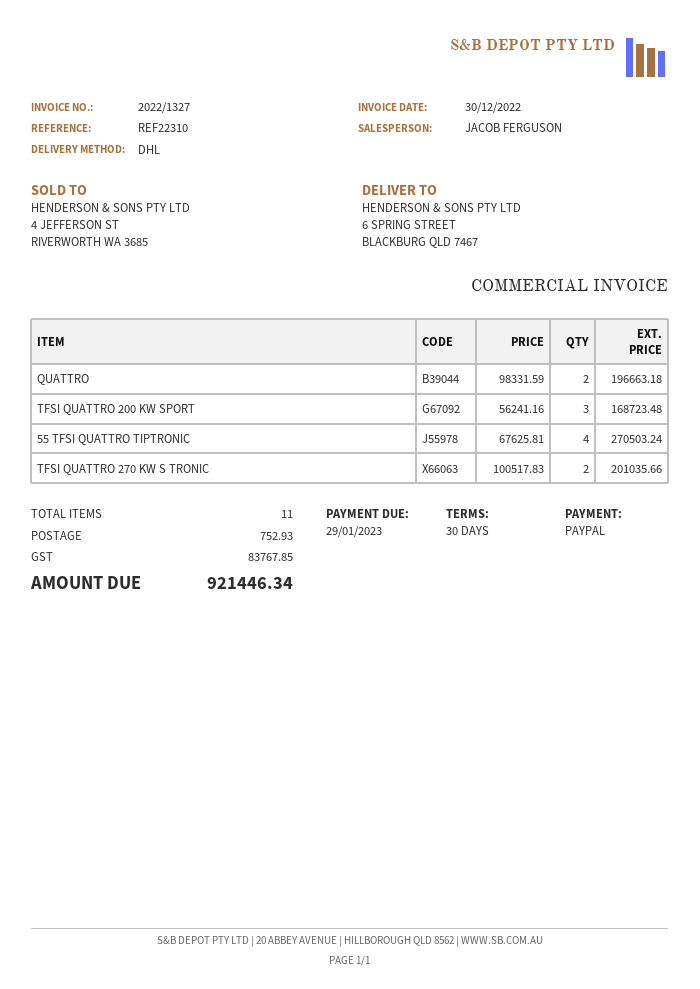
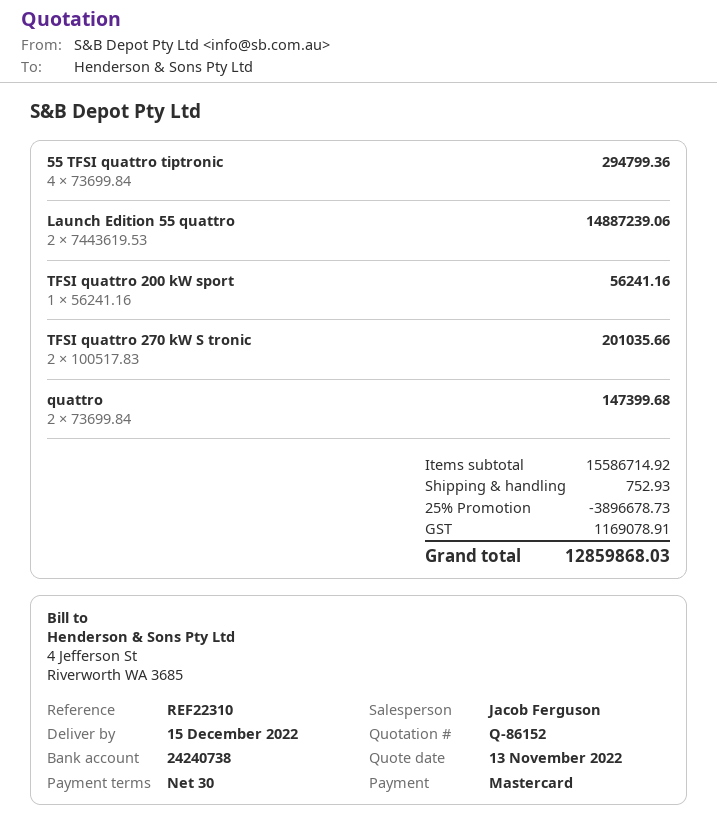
payment method: PayPal -> Mastercard
QUATTRO: 2 x 98331.59 = 196663.18 -> 2 x 73699.84 = 147399.68
TFSI QUATTRO 200 KW SPORT: 3 x 56241.16 = 168723.48 -> 1 x 56241.16 = 56241.16
55 TFSI QUATTRO TIPTRONIC: 4 x 67625.81 = 270503.24 -> 4 x 73699.84 = 294799.36
Launch Edition 55 quattro: none -> 2 x 7443619.53 = 14887239.06
discount: none -> 25% = 3896678.73
tax: 83767.85 -> 1169078.91
total: 921446.34 -> 12859868.03

